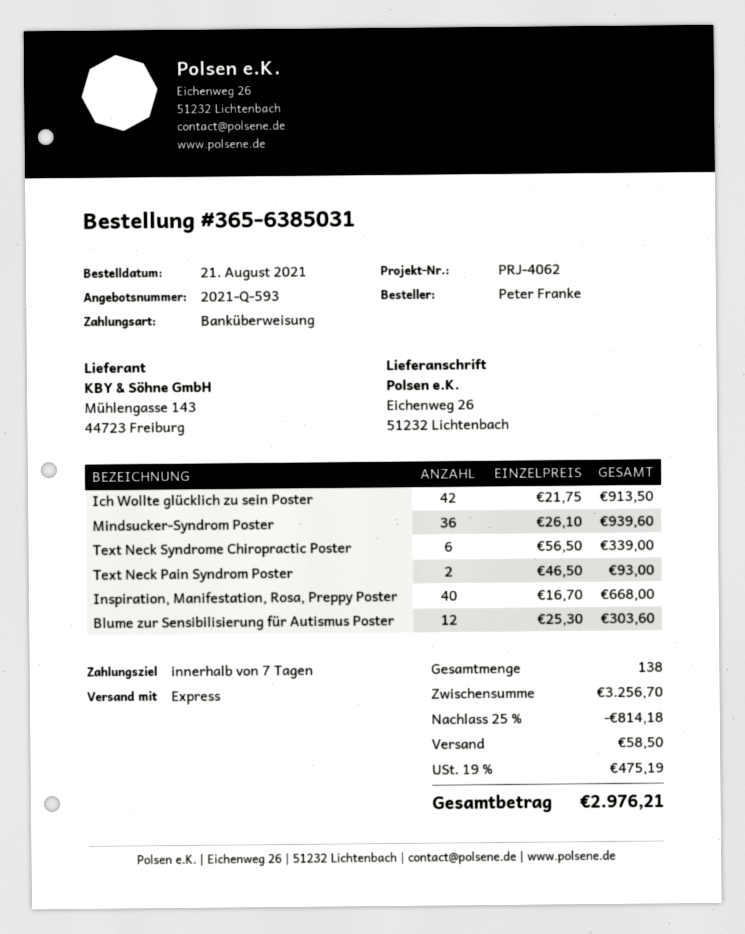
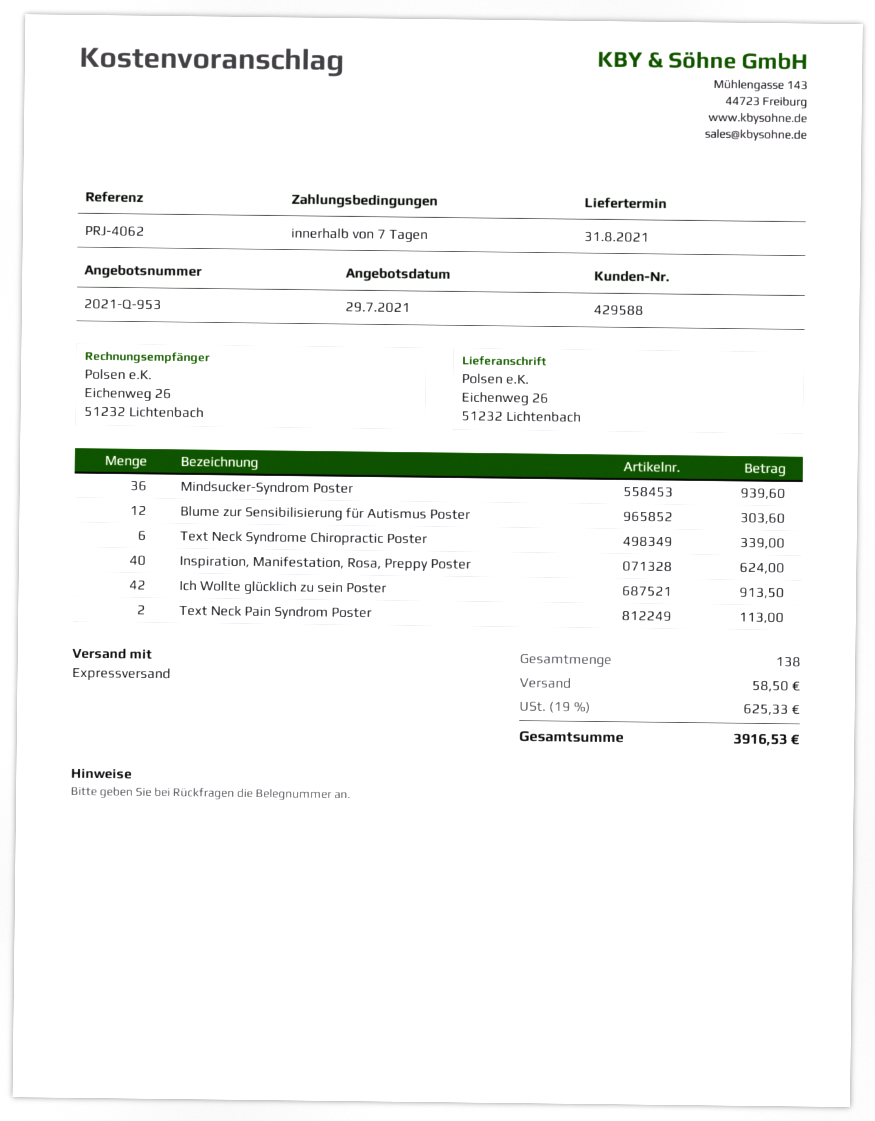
quote number: 2021-Q-593 -> 2021-Q-953
Text Neck Pain Syndrom Poster: 2 for 93.00 -> 2 for 113.00
Inspiration, Manifestation, Rosa, Preppy Poster: 40 for 668.00 -> 40 for 624.00
discount: 25% = 814.18 -> none
tax: 19% = 475.19 -> 19% = 625.33
total: 2976.21 -> 3916.53

